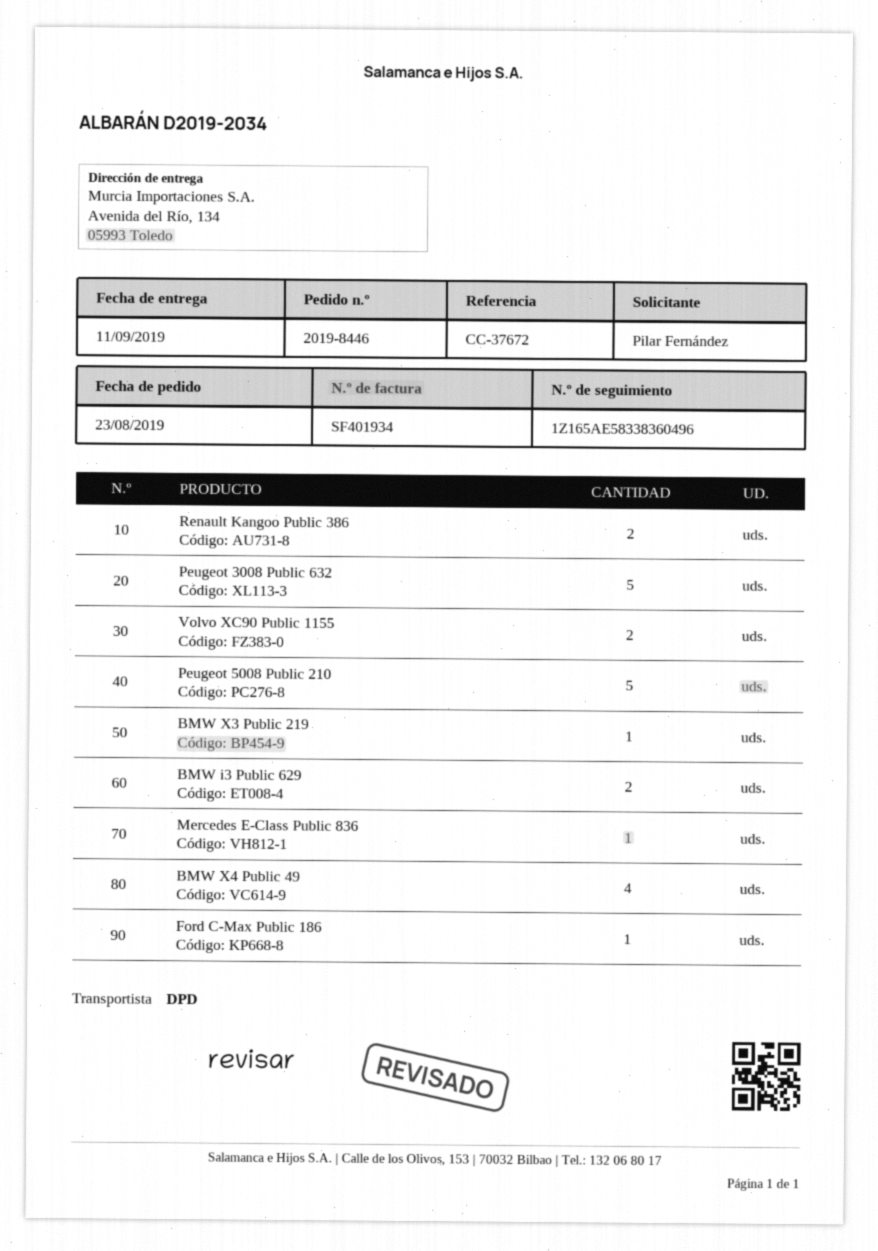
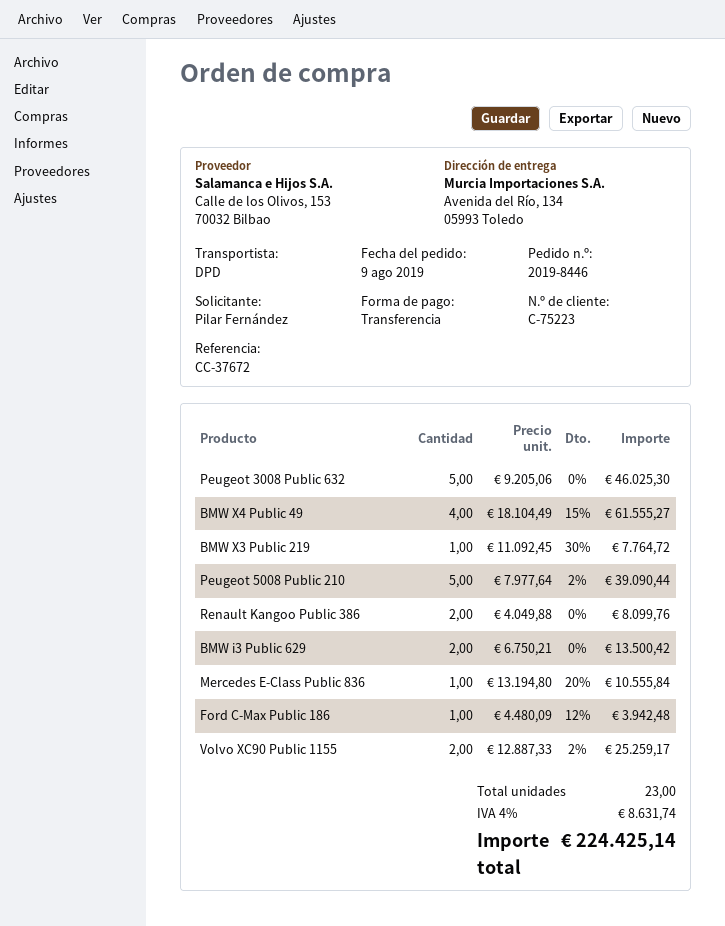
order date: 2019-08-23 -> 2019-08-09

